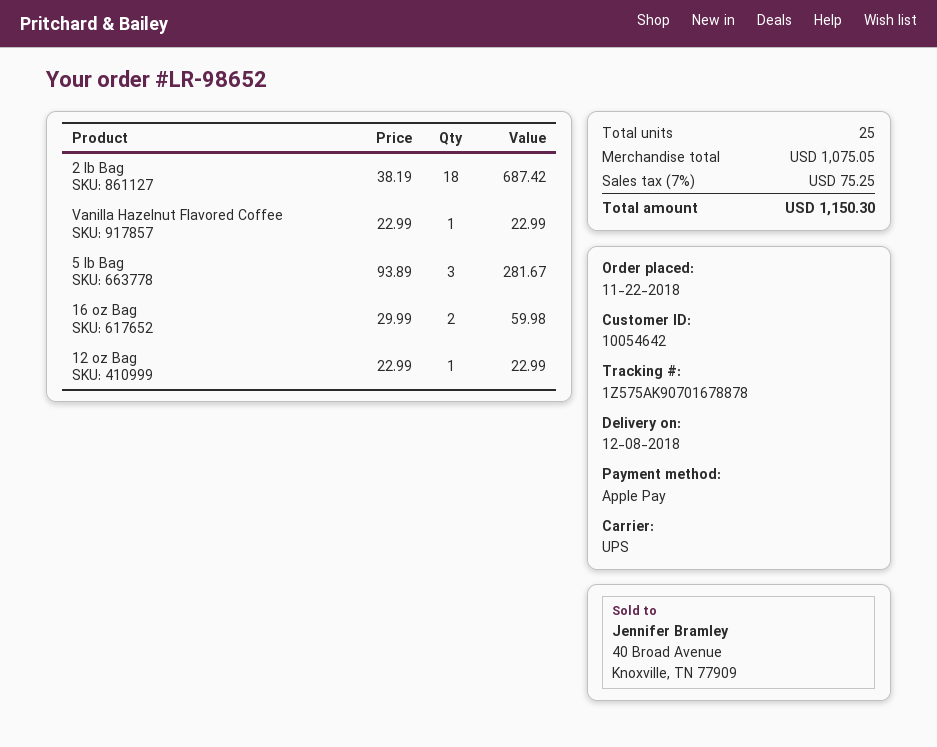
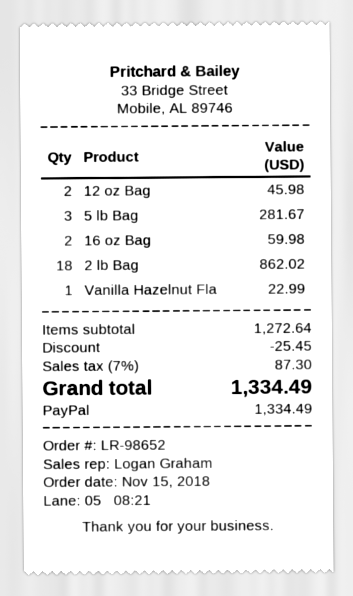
order date: 2018-11-22 -> 2018-11-15
payment method: Apple Pay -> PayPal
2 lb Bag: 18 for 687.42 -> 18 for 862.02
12 oz Bag: 1 for 22.99 -> 2 for 45.98
subtotal: 1075.05 -> 1272.64
discount: none -> 25.45
tax: 7% = 75.25 -> 7% = 87.30
total: 1150.30 -> 1334.49

